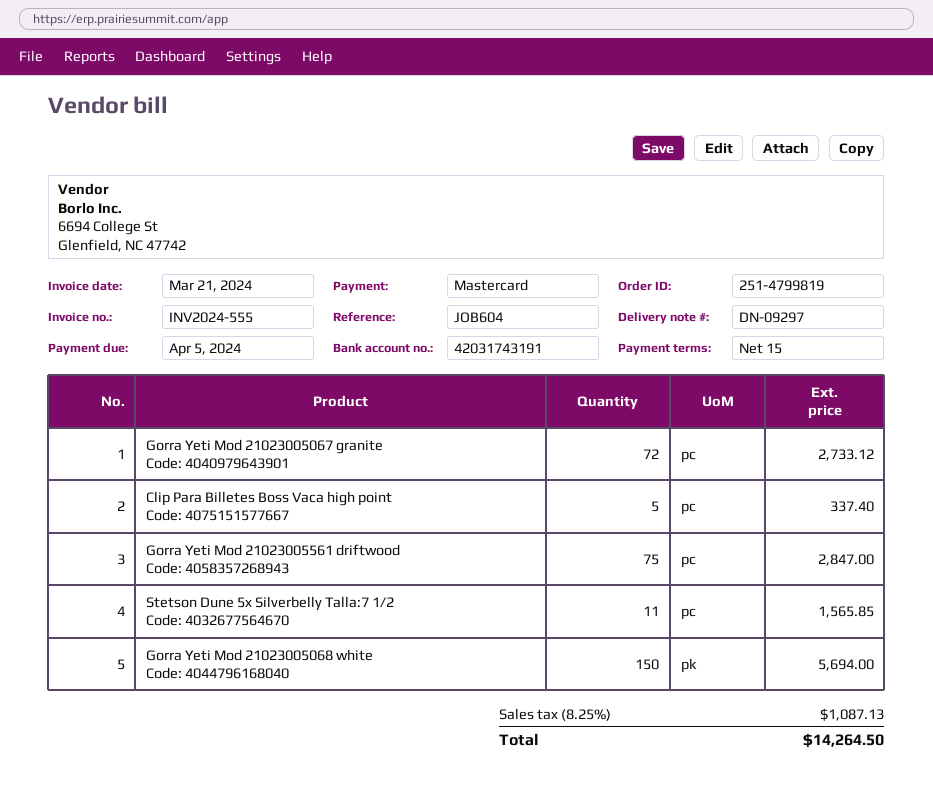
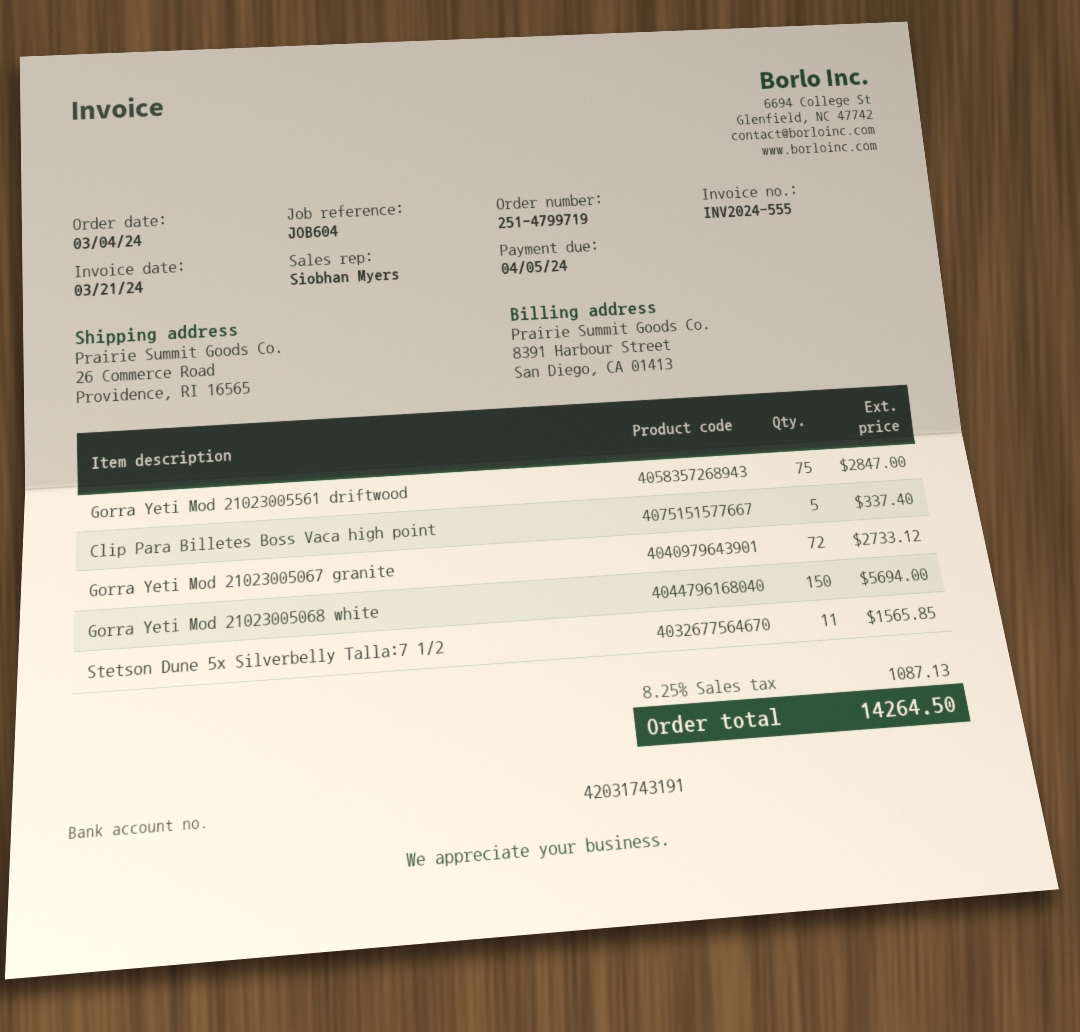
order number: 251-4799819 -> 251-4799719

